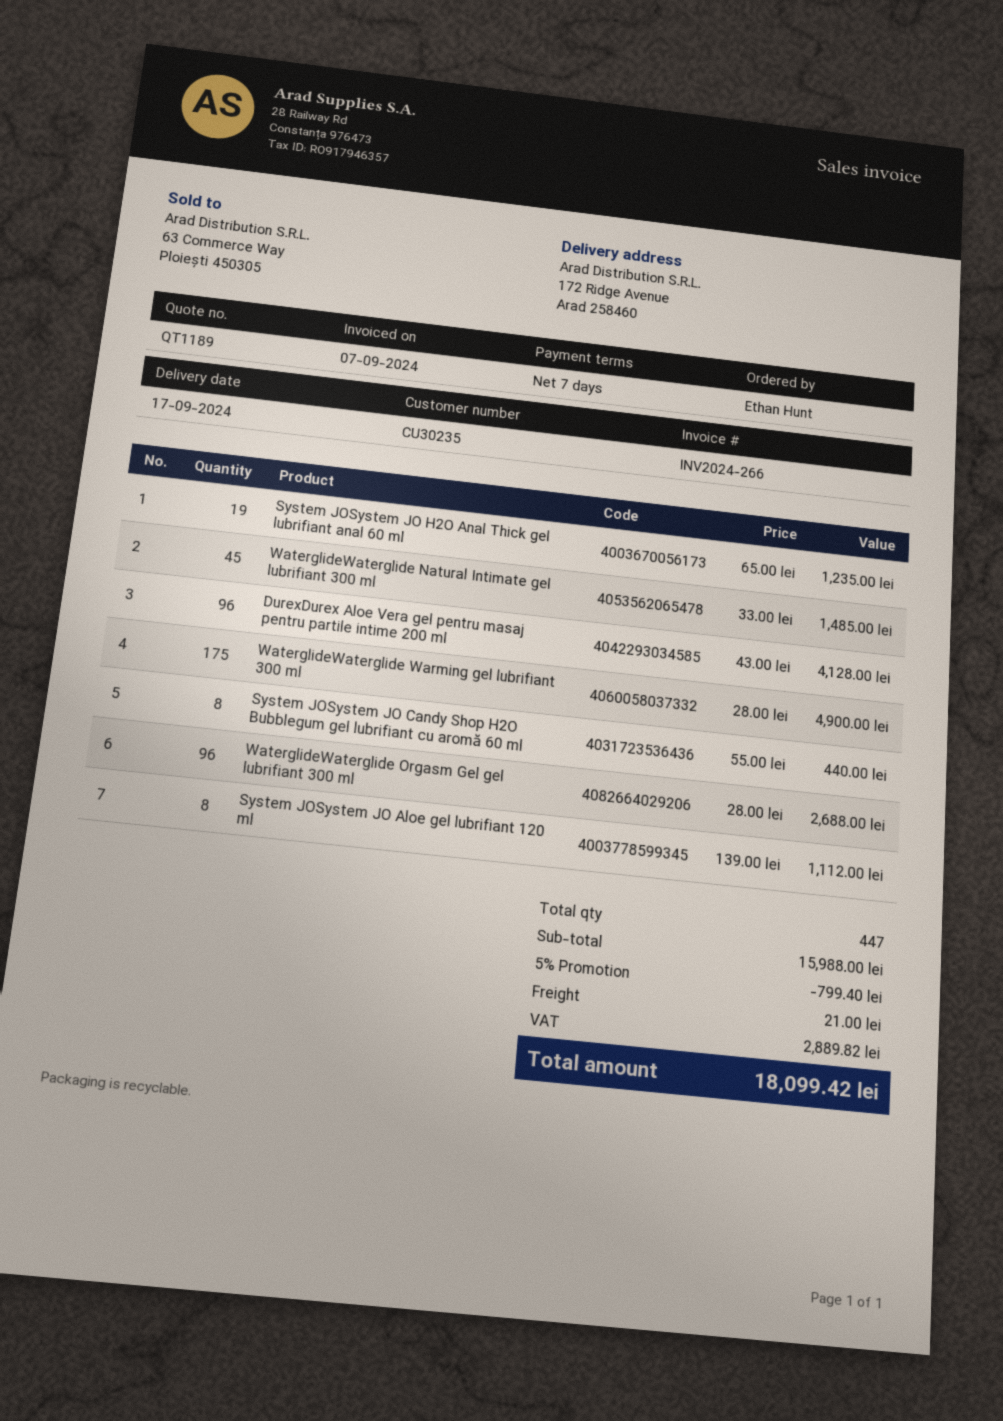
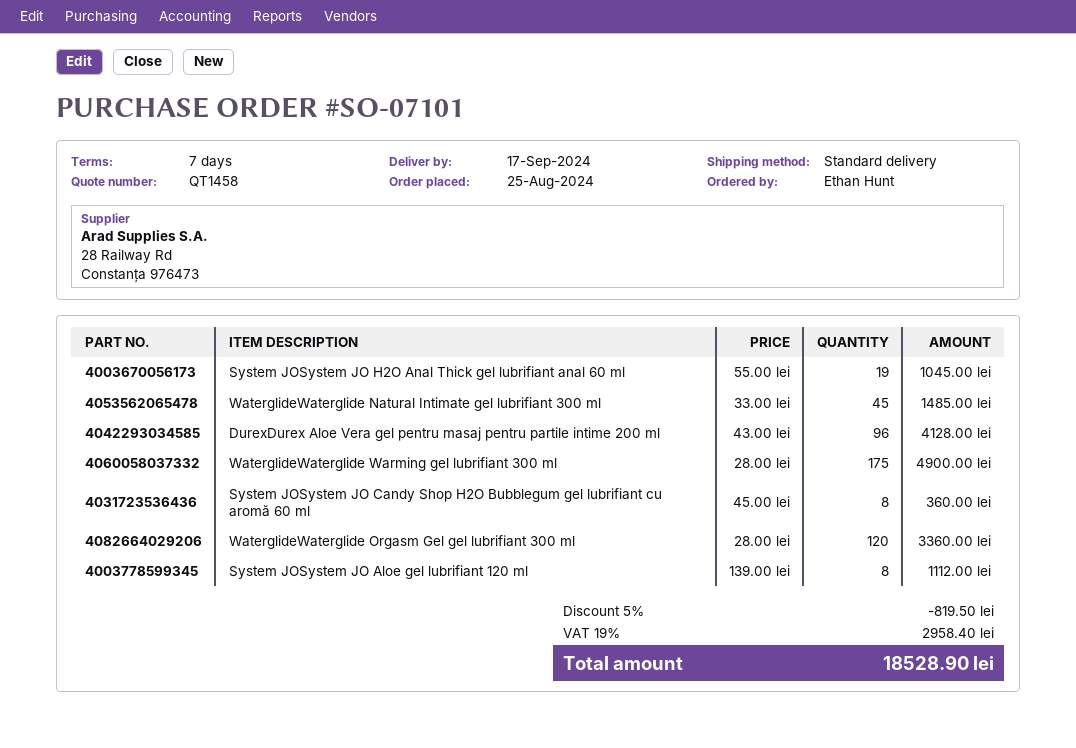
quote number: QT1189 -> QT1458
System JOSystem JO H2O Anal Thick gel lubrifiant anal 60 ml: 19 x 65.00 = 1235.00 -> 19 x 55.00 = 1045.00
System JOSystem JO Candy Shop H2O Bubblegum gel lubrifiant cu aromă 60 ml: 8 x 55.00 = 440.00 -> 8 x 45.00 = 360.00
WaterglideWaterglide Orgasm Gel gel lubrifiant 300 ml: 96 x 28.00 = 2688.00 -> 120 x 28.00 = 3360.00
discount: 5% = 799.40 -> 5% = 819.50
shipping: 21.00 -> none
tax: 2889.82 -> 2958.40
total: 18099.42 -> 18528.90

